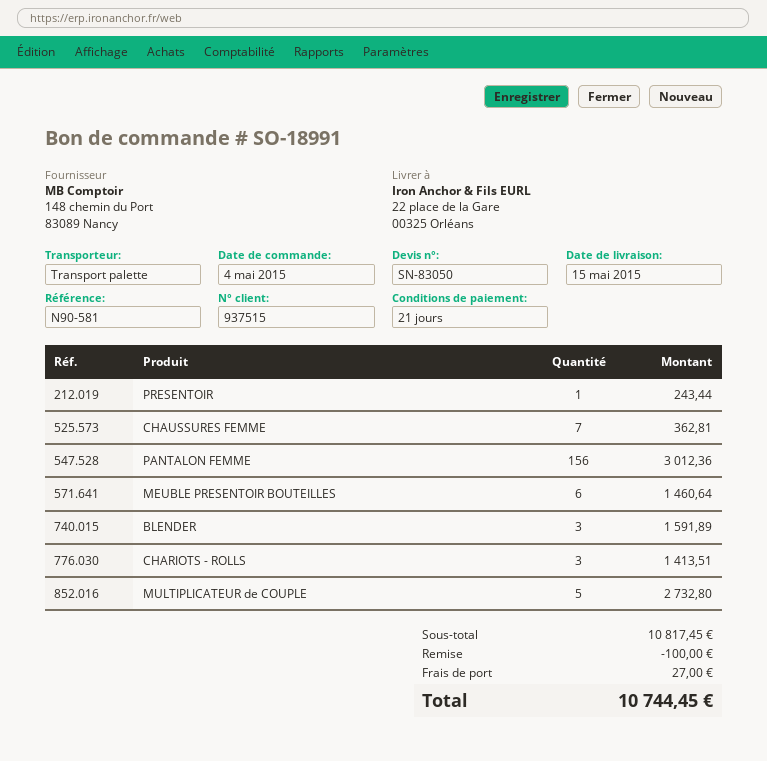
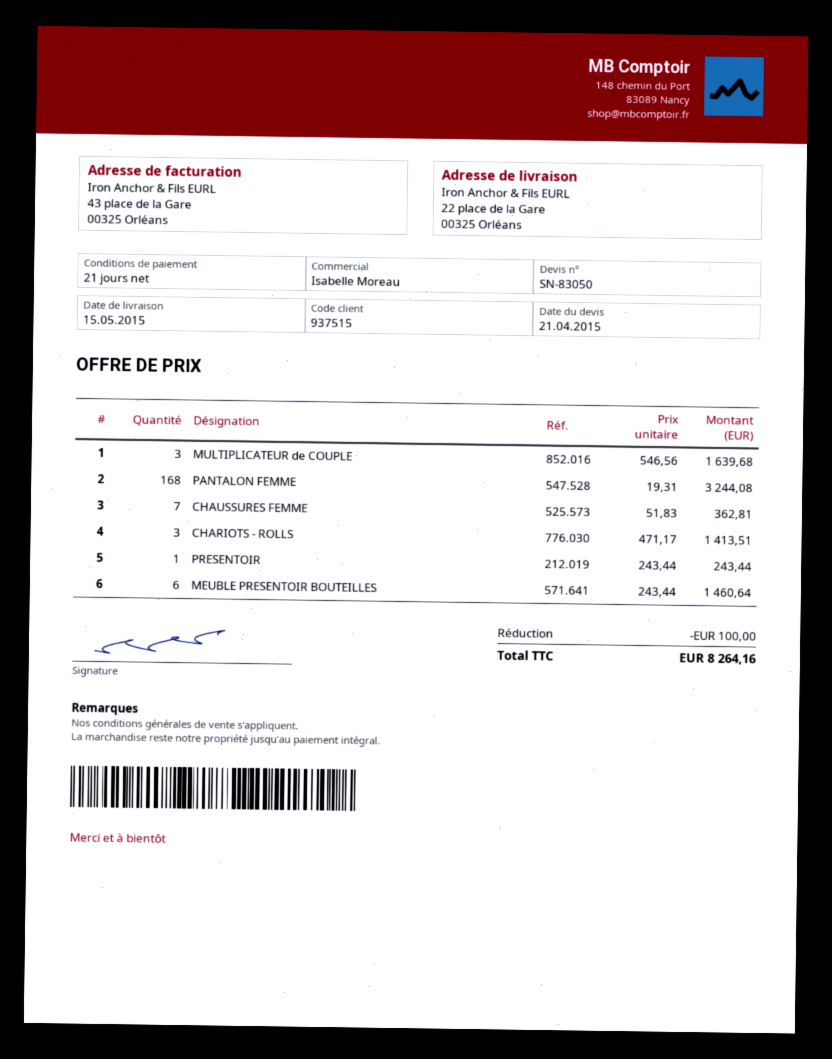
PANTALON FEMME: 156 for 3012.36 -> 168 for 3244.08
BLENDER: 3 for 1591.89 -> none
MULTIPLICATEUR de COUPLE: 5 for 2732.80 -> 3 for 1639.68
shipping: 27.00 -> none
total: 10744.45 -> 8264.16

